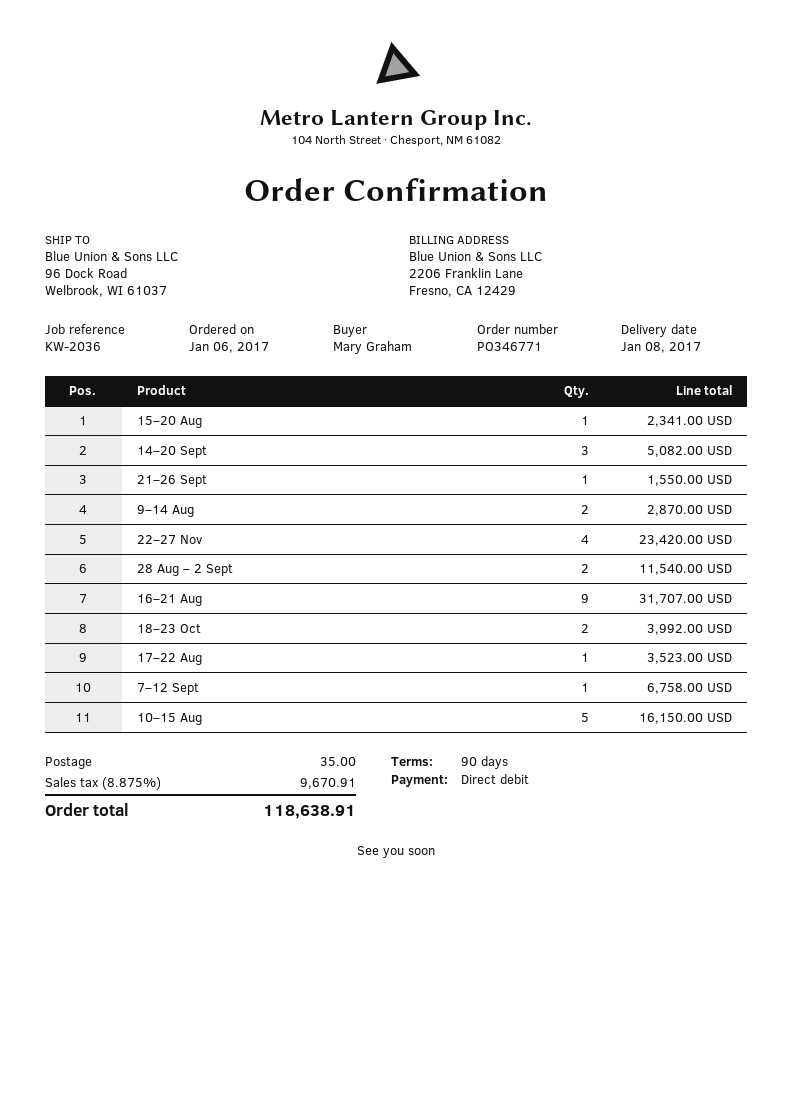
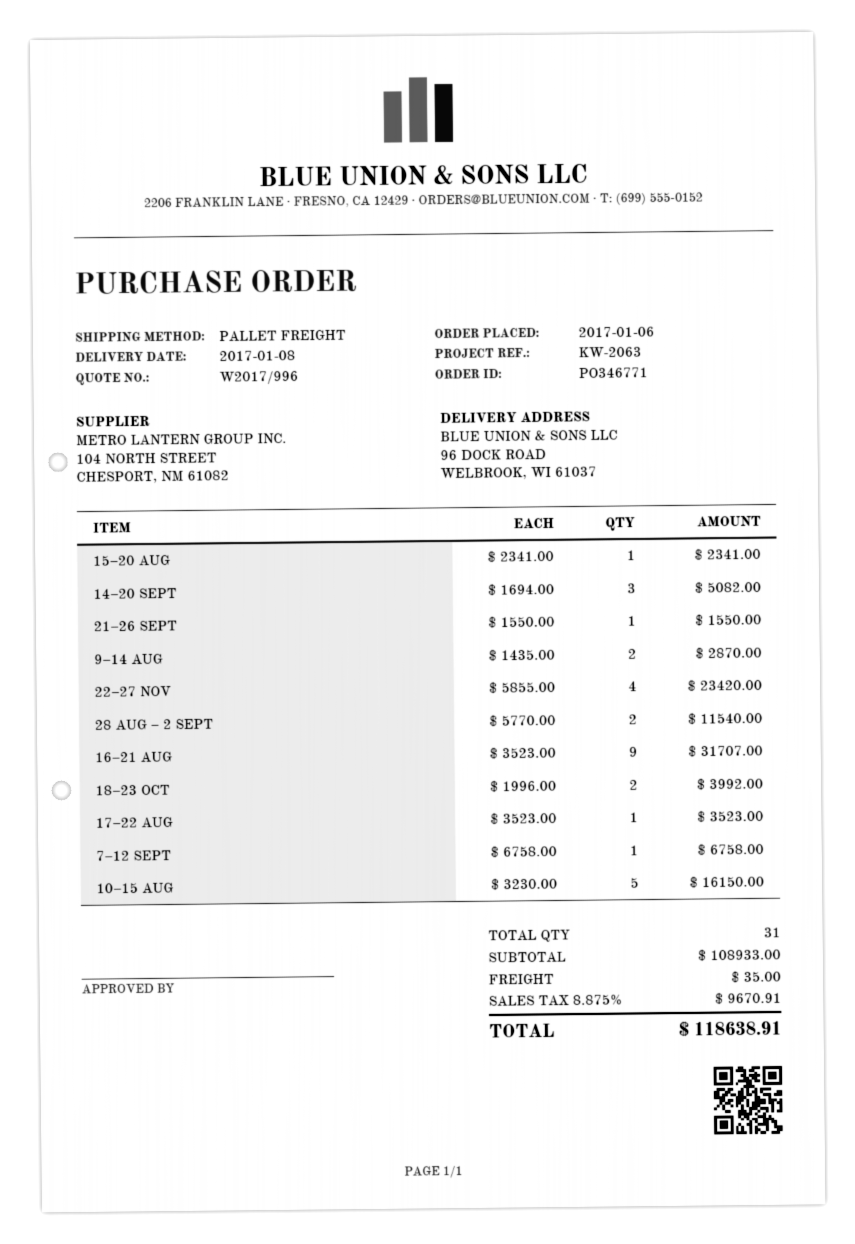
reference: KW-2036 -> KW-2063

